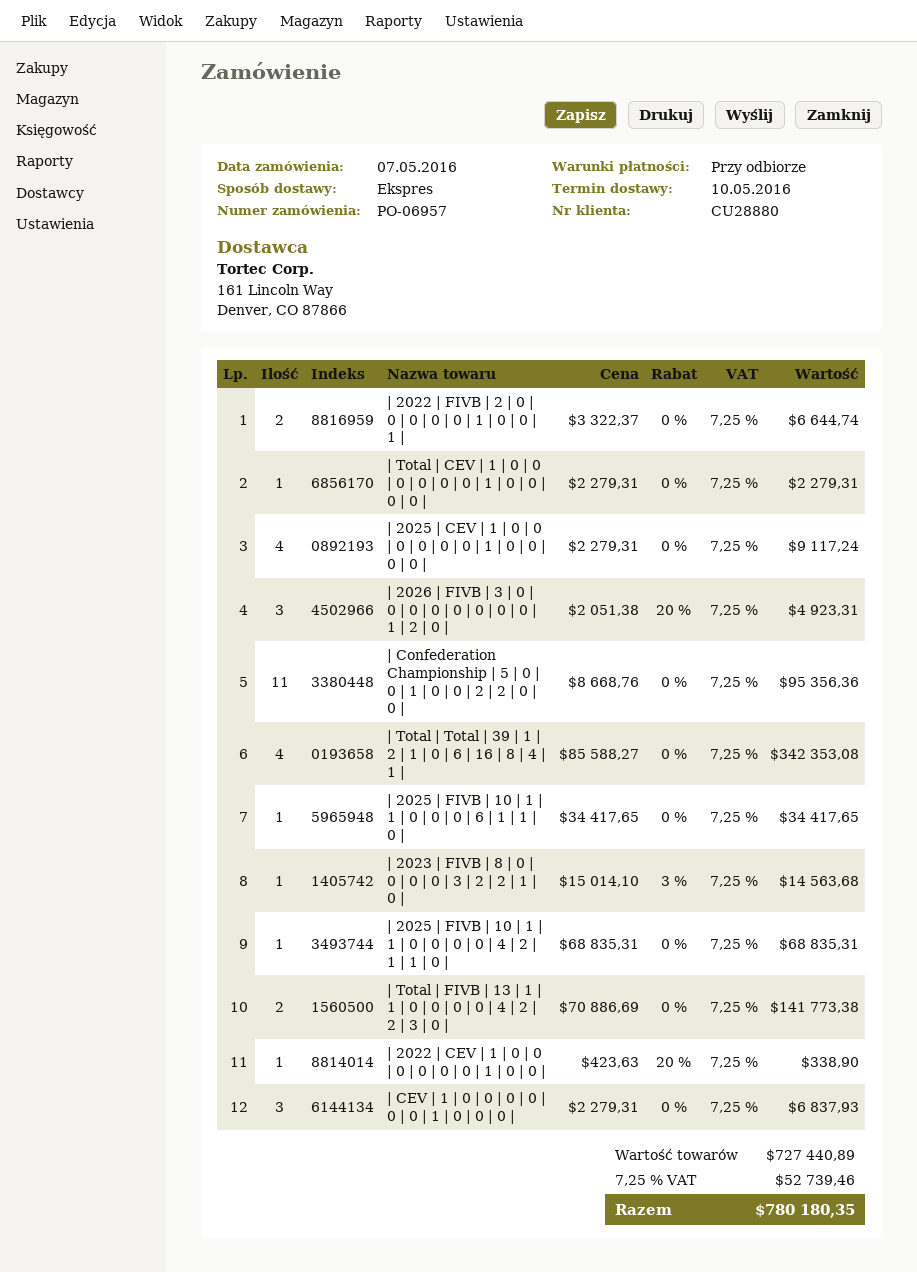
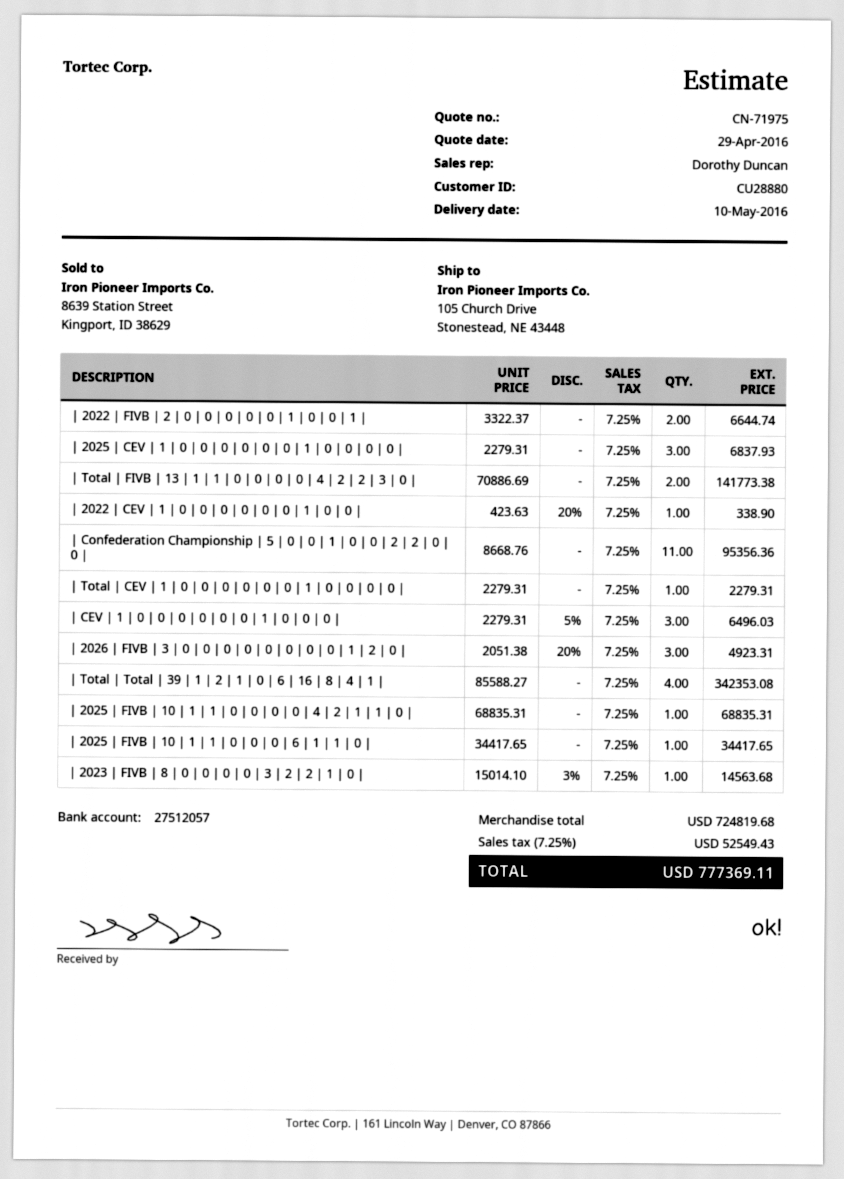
| 2025 | CEV | 1 | 0 | 0 | 0 | 0 | 0 | 0 | 1 | 0 | 0 | 0 | 0 |: 4 x 2279.31 = 9117.24 -> 3 x 2279.31 = 6837.93
| CEV | 1 | 0 | 0 | 0 | 0 | 0 | 0 | 1 | 0 | 0 | 0 |: 3 x 2279.31 = 6837.93 -> 3 x 2279.31 - 5% = 6496.03
subtotal: 727440.89 -> 724819.68
tax: 7.25% = 52739.46 -> 7.25% = 52549.43
total: 780180.35 -> 777369.11

